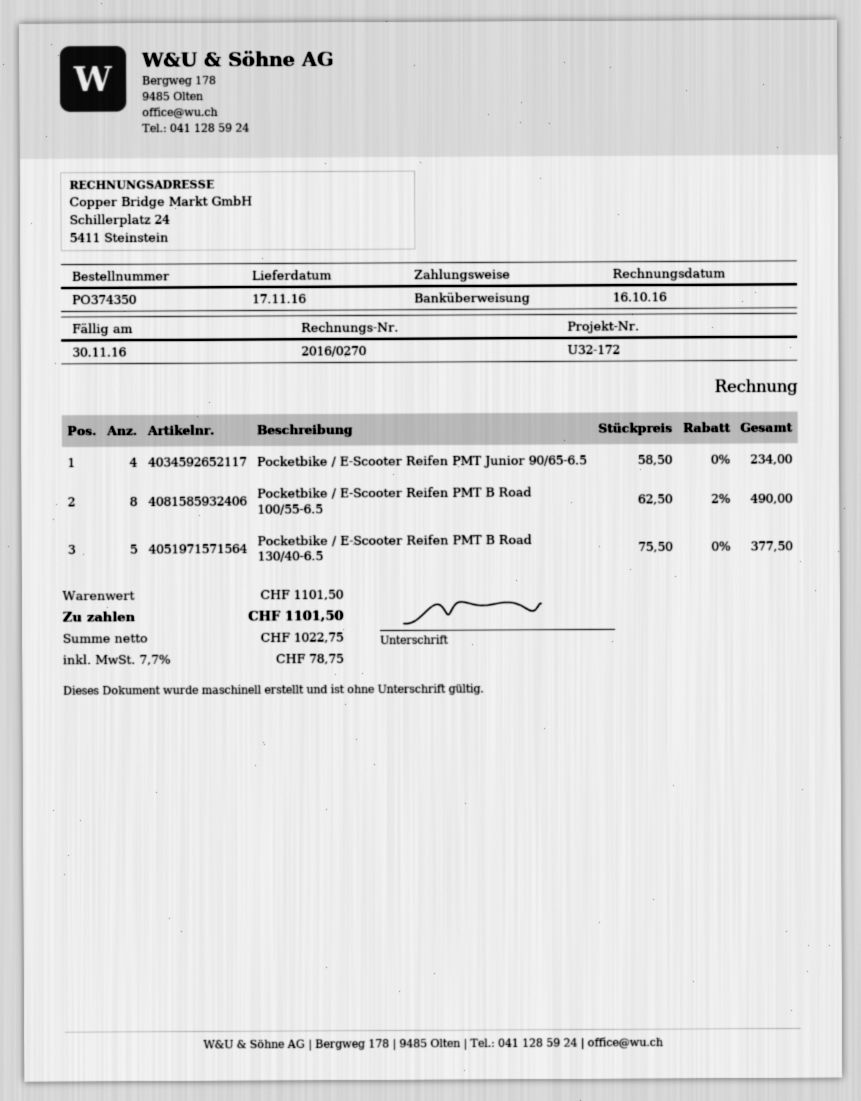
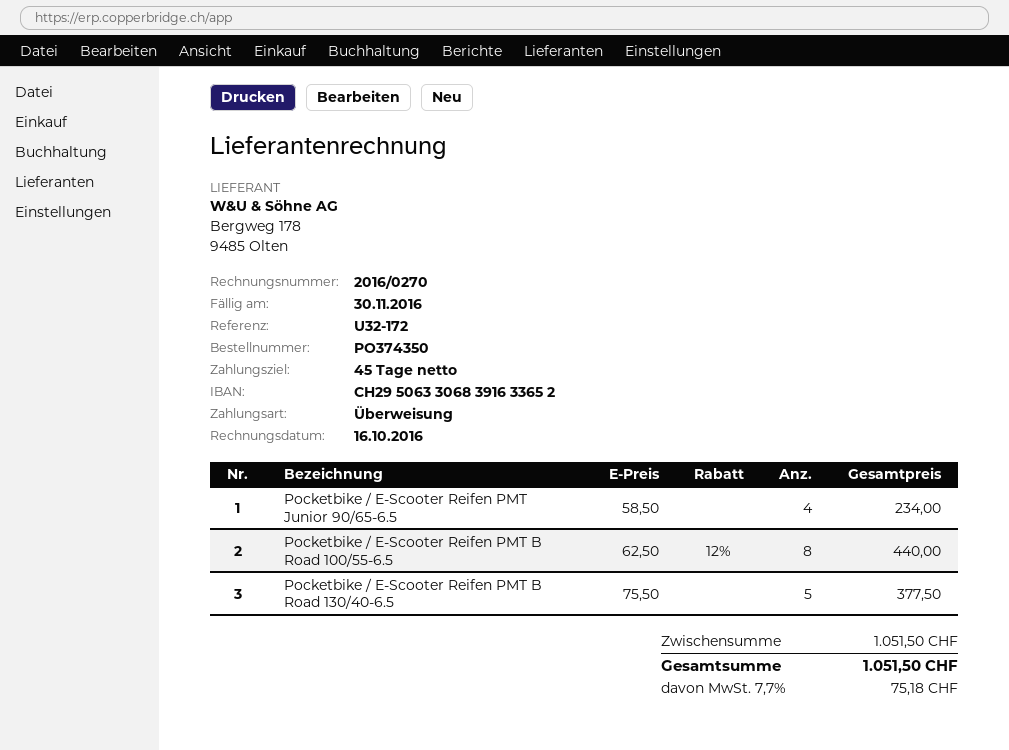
Pocketbike / E-Scooter Reifen PMT B Road 100/55-6.5: 8 x 62.50 - 2% = 490.00 -> 8 x 62.50 - 12% = 440.00
subtotal: 1101.50 -> 1051.50
tax: 7.7% = 78.75 -> 7.7% = 75.18
total: 1101.50 -> 1051.50

